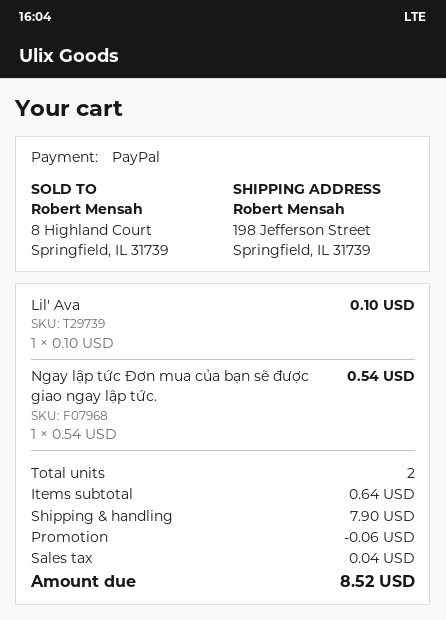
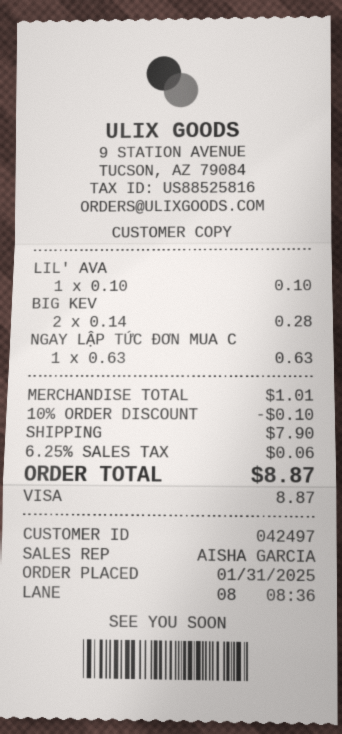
payment method: PayPal -> Visa
Ngay lập tức Đơn mua của bạn sẽ được giao ngay lập tức.: 1 x 0.54 = 0.54 -> 1 x 0.63 = 0.63
BIG KEV: none -> 2 x 0.14 = 0.28
subtotal: 0.64 -> 1.01
discount: 0.06 -> 0.10
tax: 0.04 -> 0.06
total: 8.52 -> 8.87

